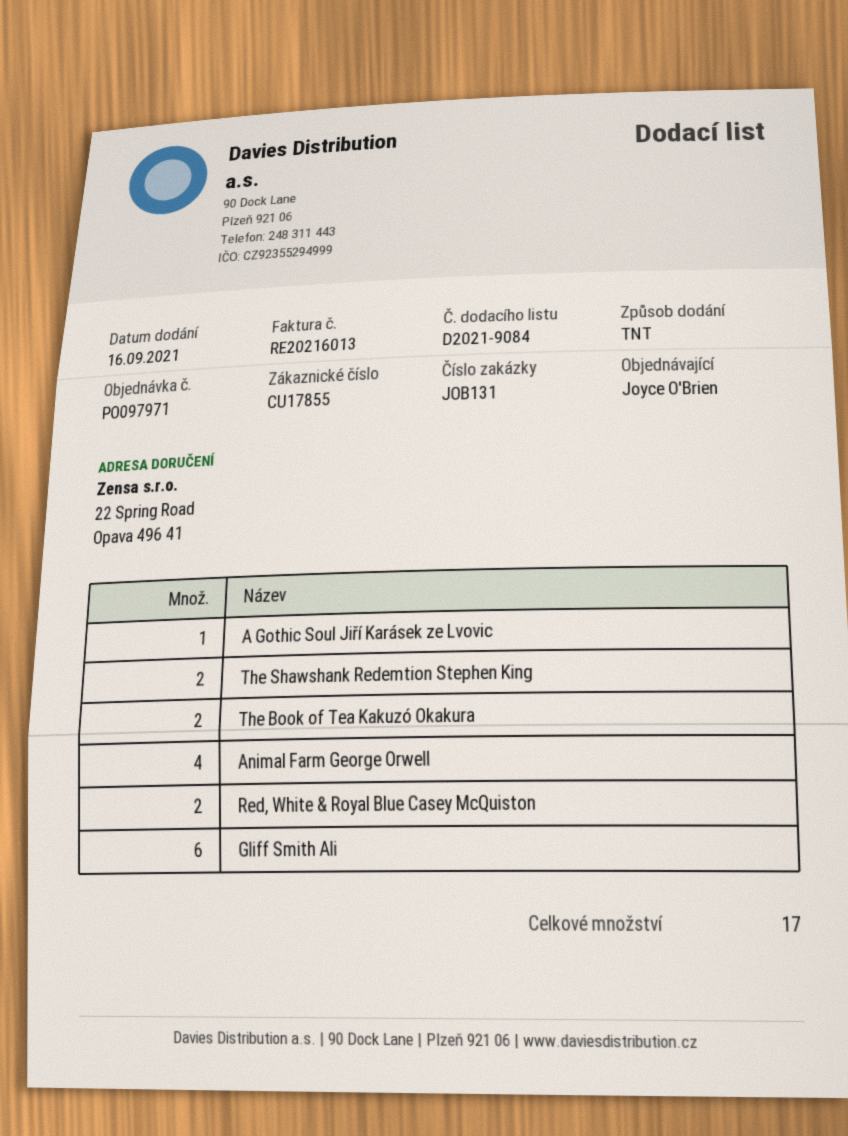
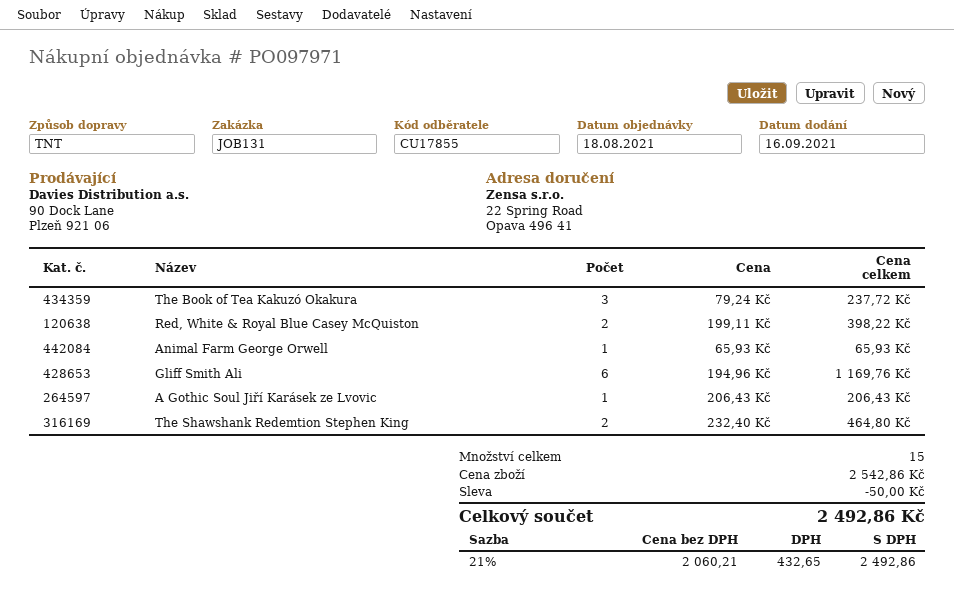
The Book of Tea Kakuzó Okakura: 2 -> 3
Animal Farm George Orwell: 4 -> 1
total quantity: 17 -> 15

